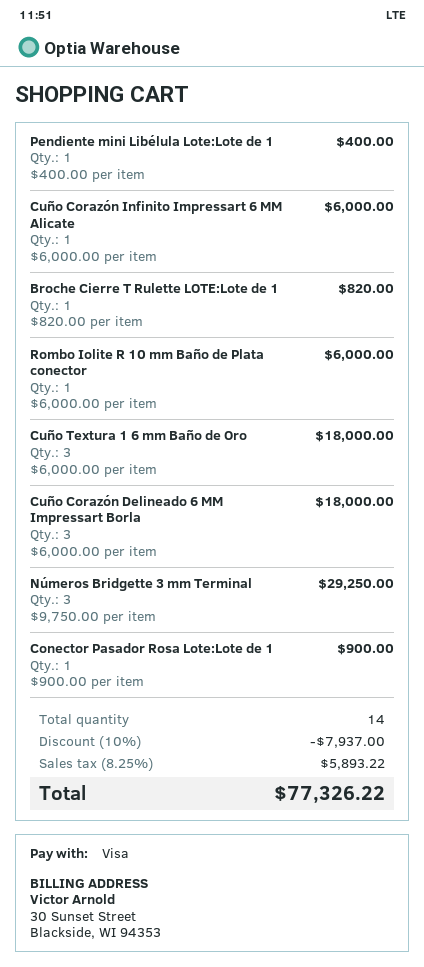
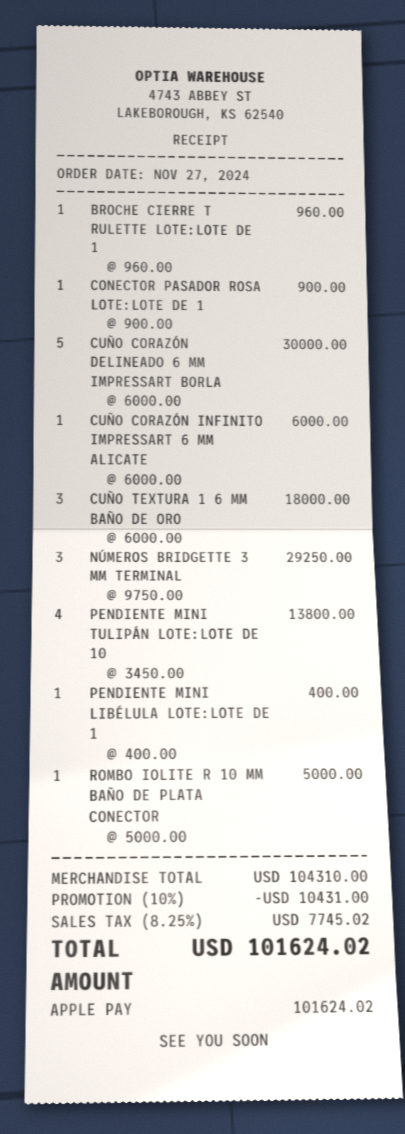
payment method: Visa -> Apple Pay
Broche Cierre T Rulette LOTE:Lote de 1: 1 x 820.00 = 820.00 -> 1 x 960.00 = 960.00
Rombo Iolite R 10 mm Baño de Plata conector: 1 x 6000.00 = 6000.00 -> 1 x 5000.00 = 5000.00
Cuño Corazón Delineado 6 MM Impressart Borla: 3 x 6000.00 = 18000.00 -> 5 x 6000.00 = 30000.00
PENDIENTE MINI TULIPÁN LOTE:LOTE DE 10: none -> 4 x 3450.00 = 13800.00
discount: 10% = 7937.00 -> 10% = 10431.00
tax: 8.25% = 5893.22 -> 8.25% = 7745.02
total: 77326.22 -> 101624.02

